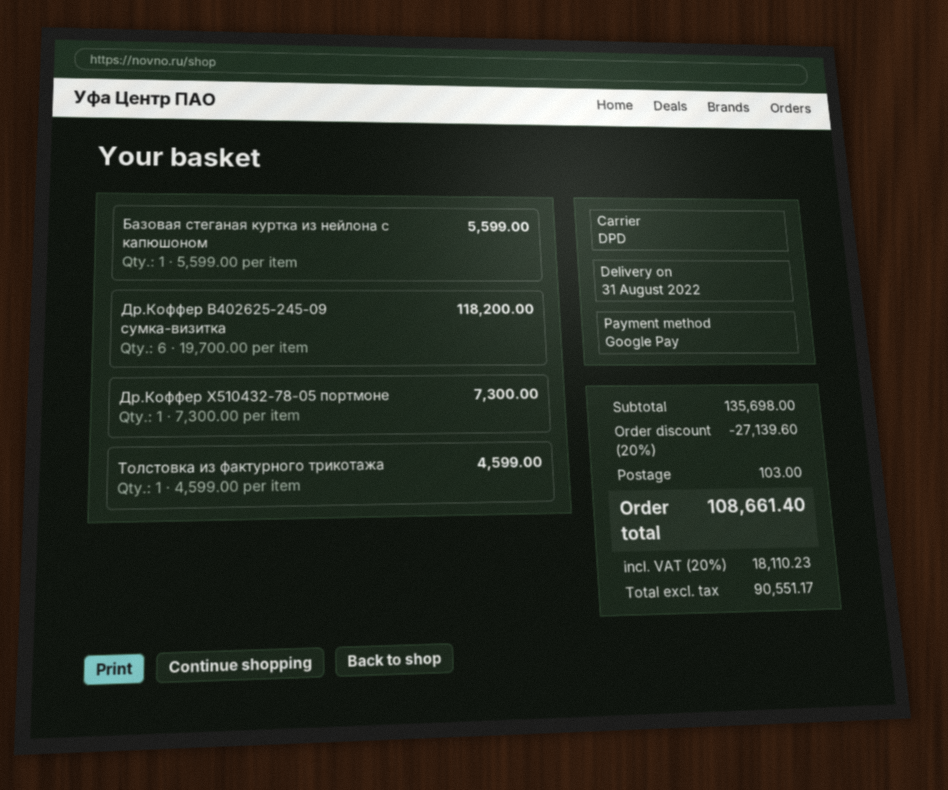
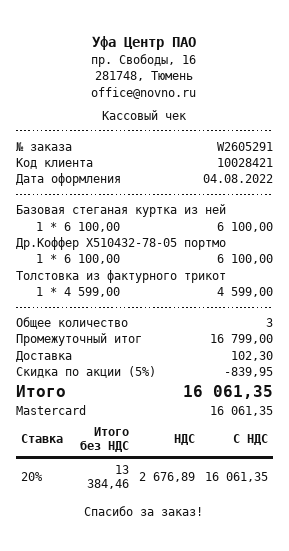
payment method: Google Pay -> Mastercard
Базовая стеганая куртка из нейлона с капюшоном: 1 x 5599.00 = 5599.00 -> 1 x 6100.00 = 6100.00
Др.Коффер B402625-245-09 сумка-визитка: 6 x 19700.00 = 118200.00 -> none
Др.Коффер X510432-78-05 портмоне: 1 x 7300.00 = 7300.00 -> 1 x 6100.00 = 6100.00
subtotal: 135698.00 -> 16799.00
discount: 20% = 27139.60 -> 5% = 839.95
shipping: 103.00 -> 102.30
net: 90551.17 -> 13384.46
tax: 20% = 18110.23 -> 20% = 2676.89
total: 108661.40 -> 16061.35

